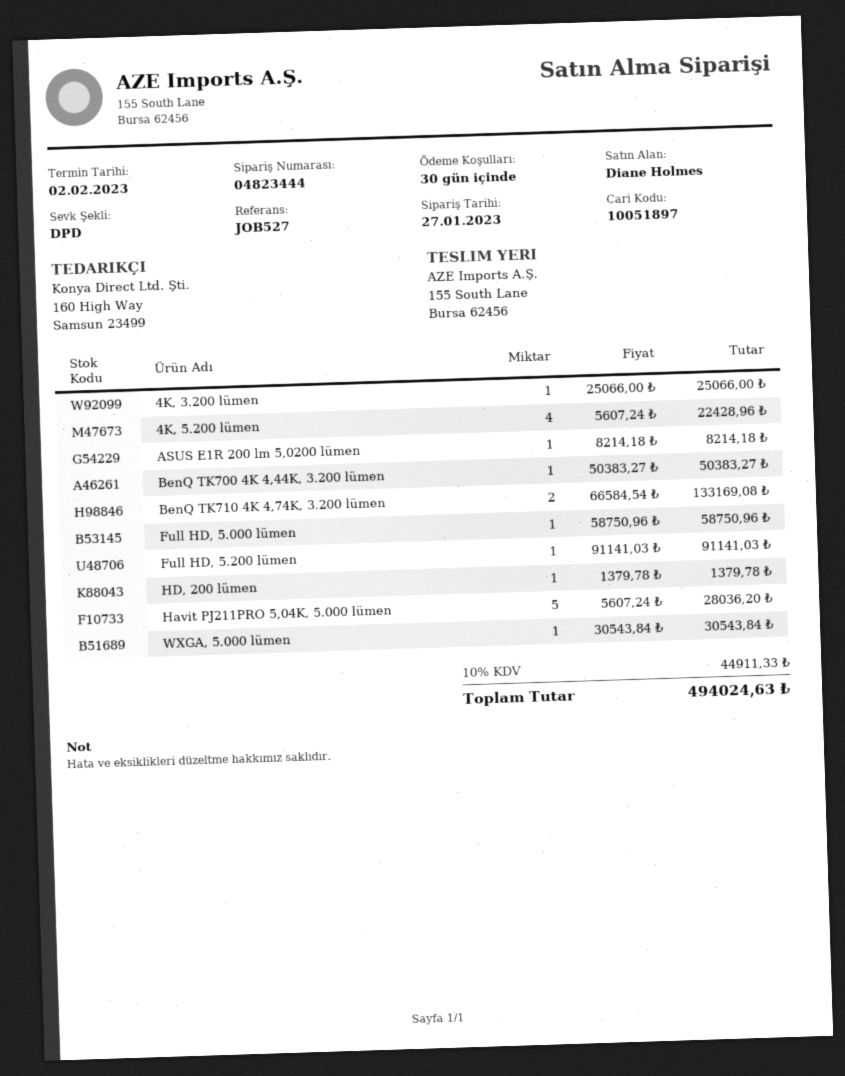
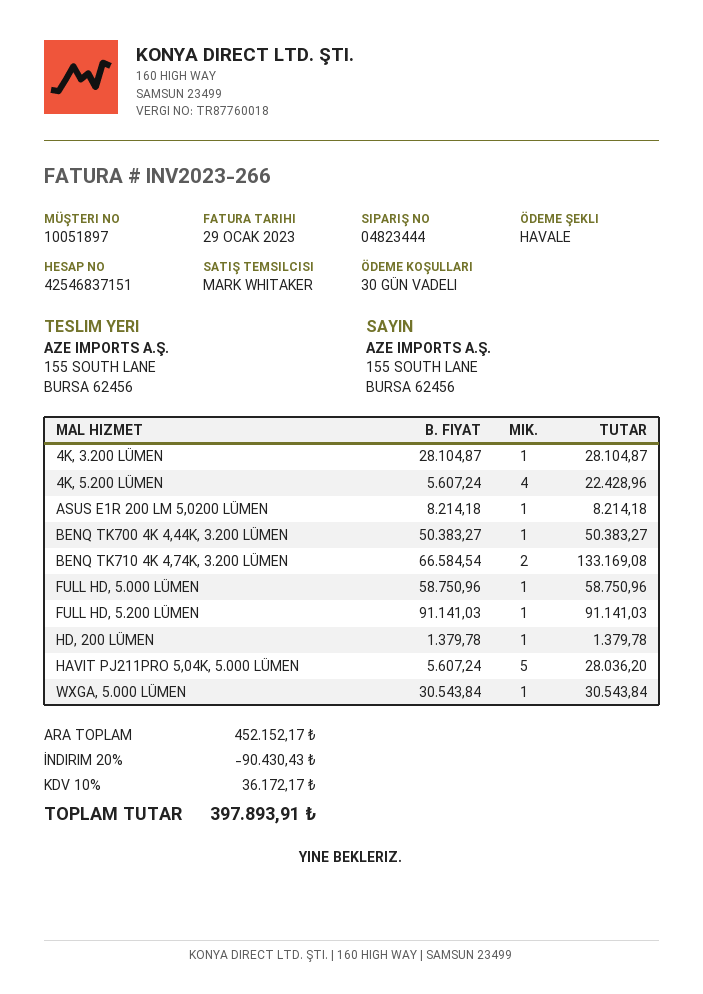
4K, 3.200 lümen: 1 x 25066.00 = 25066.00 -> 1 x 28104.87 = 28104.87
discount: none -> 20% = 90430.43
tax: 10% = 44911.33 -> 10% = 36172.17
total: 494024.63 -> 397893.91

